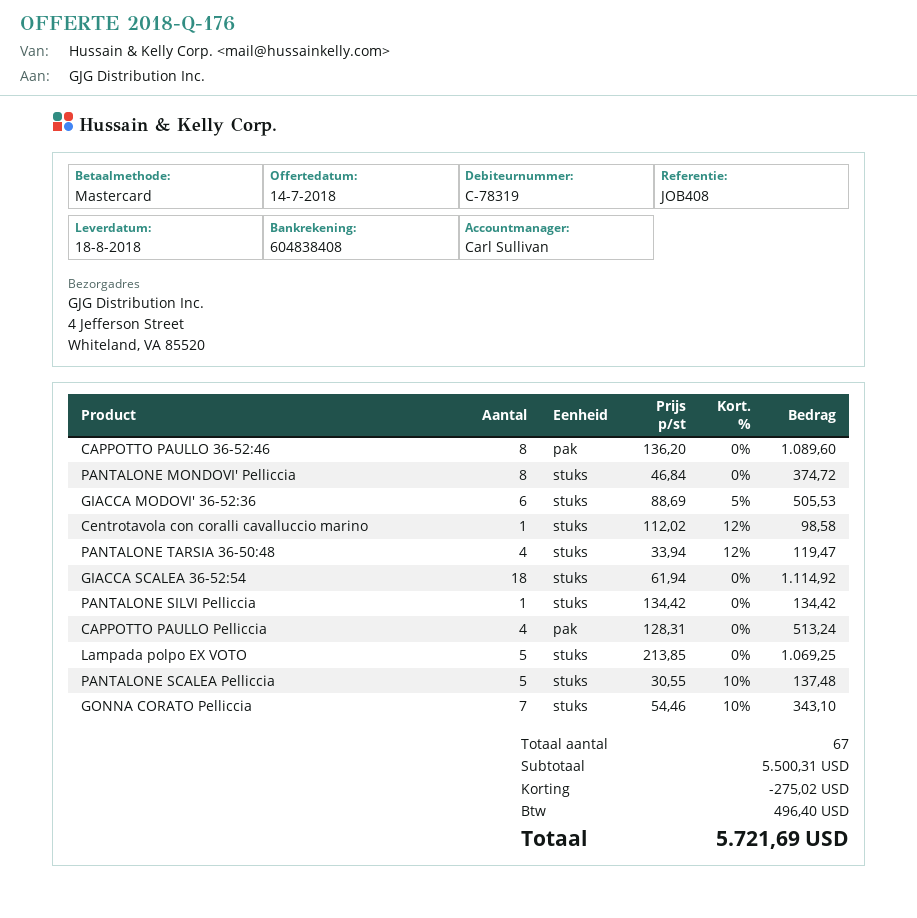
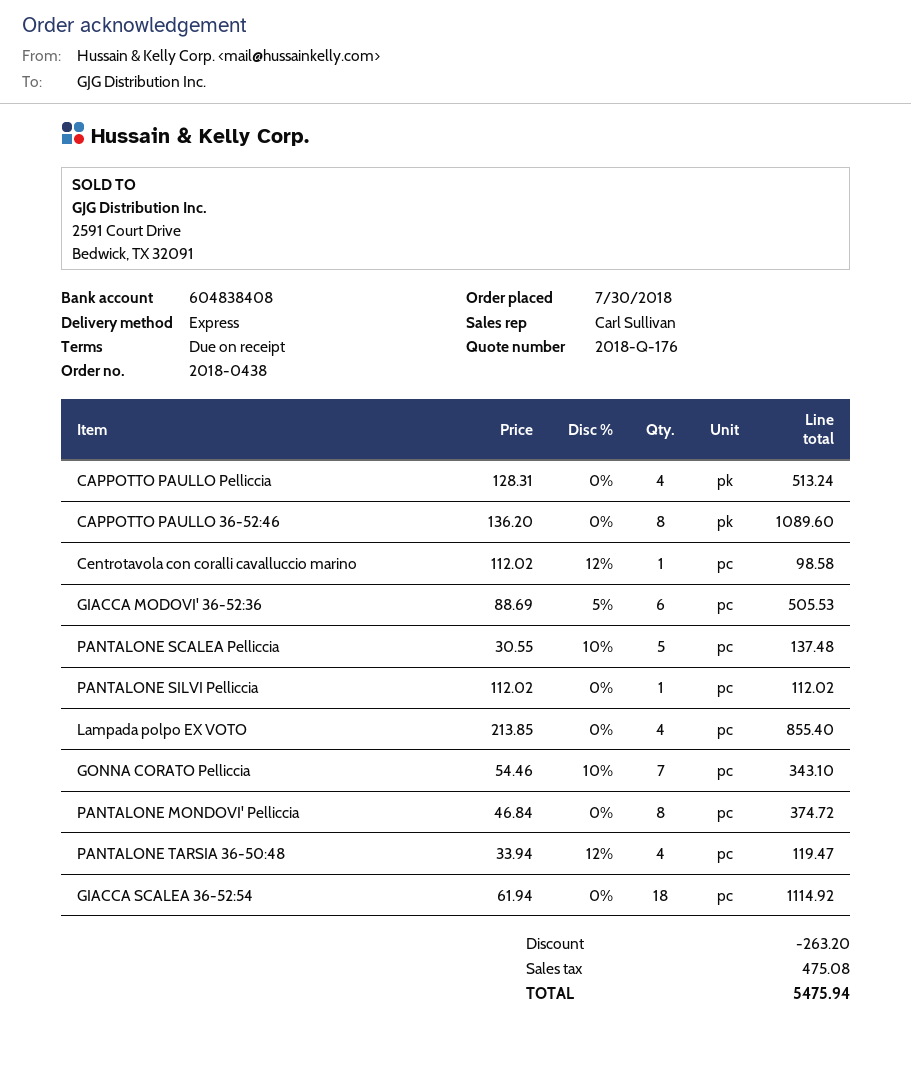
PANTALONE SILVI Pelliccia: 1 x 134.42 = 134.42 -> 1 x 112.02 = 112.02
Lampada polpo EX VOTO: 5 x 213.85 = 1069.25 -> 4 x 213.85 = 855.40
discount: 275.02 -> 263.20
tax: 496.40 -> 475.08
total: 5721.69 -> 5475.94

